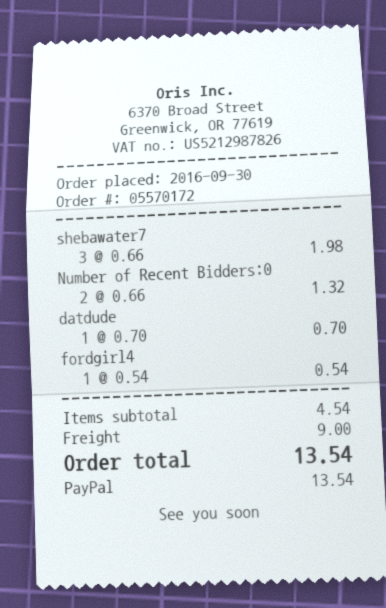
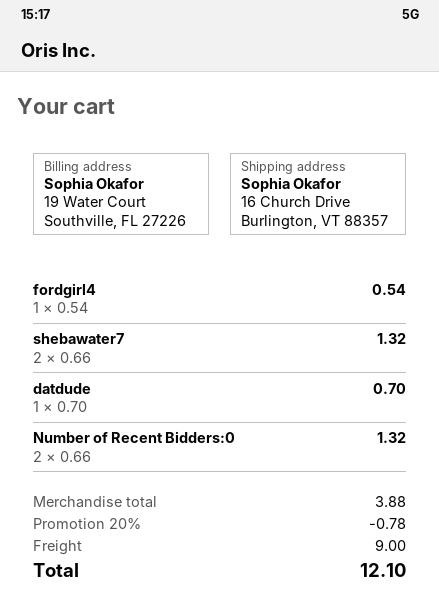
shebawater7: 3 x 0.66 = 1.98 -> 2 x 0.66 = 1.32
subtotal: 4.54 -> 3.88
discount: none -> 20% = 0.78
total: 13.54 -> 12.10

